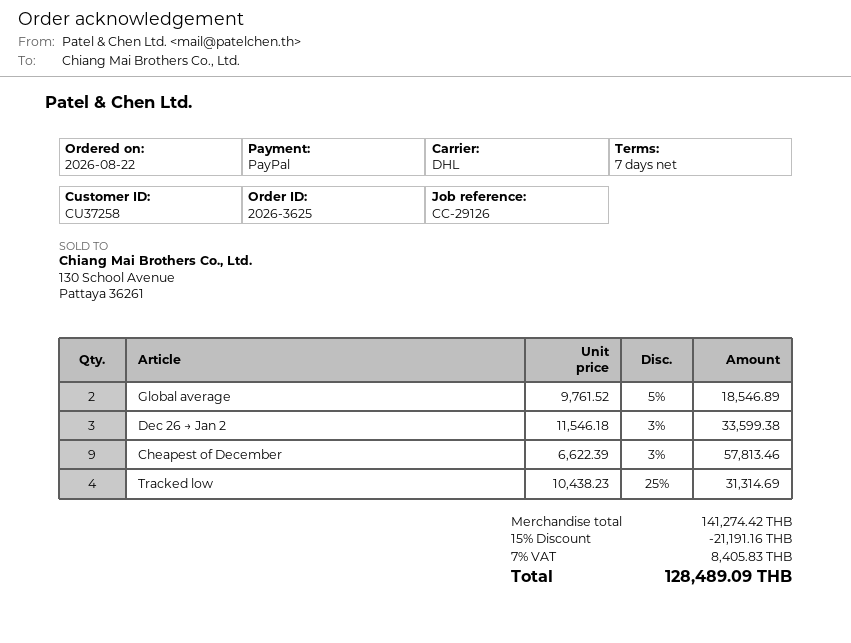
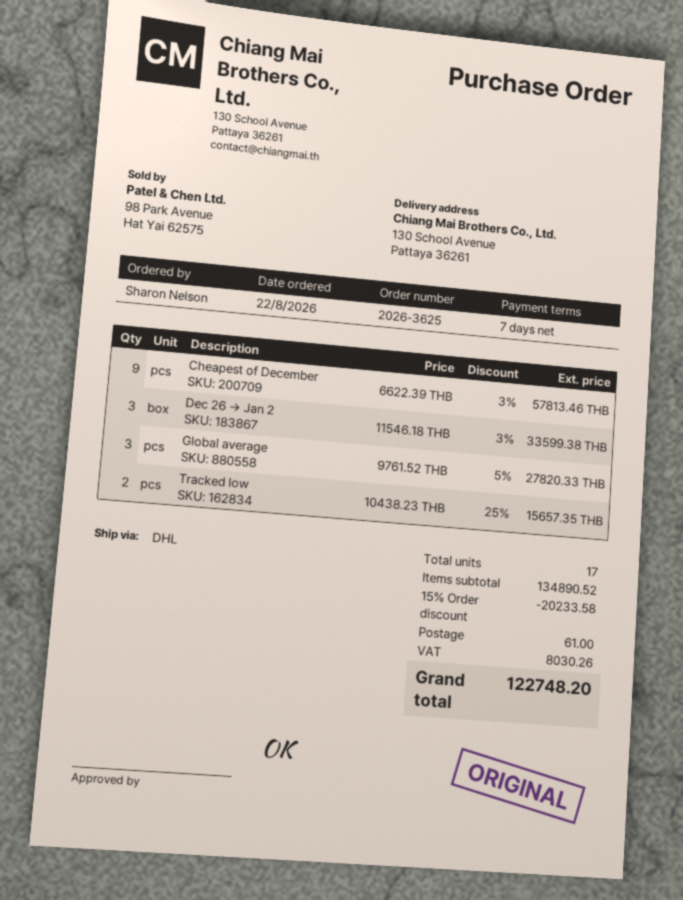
Global average: 2 x 9761.52 - 5% = 18546.89 -> 3 x 9761.52 - 5% = 27820.33
Tracked low: 4 x 10438.23 - 25% = 31314.69 -> 2 x 10438.23 - 25% = 15657.35
subtotal: 141274.42 -> 134890.52
discount: 15% = 21191.16 -> 15% = 20233.58
shipping: none -> 61.00
tax: 8405.83 -> 8030.26
total: 128489.09 -> 122748.20

